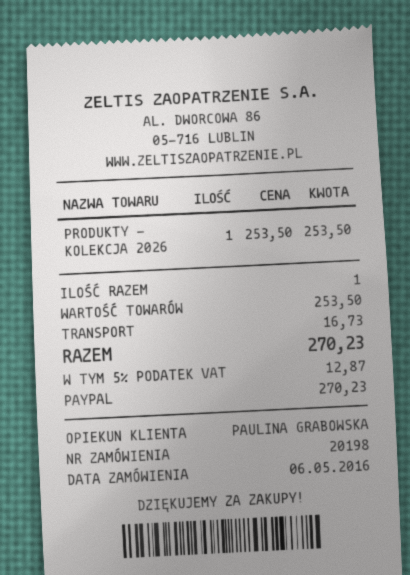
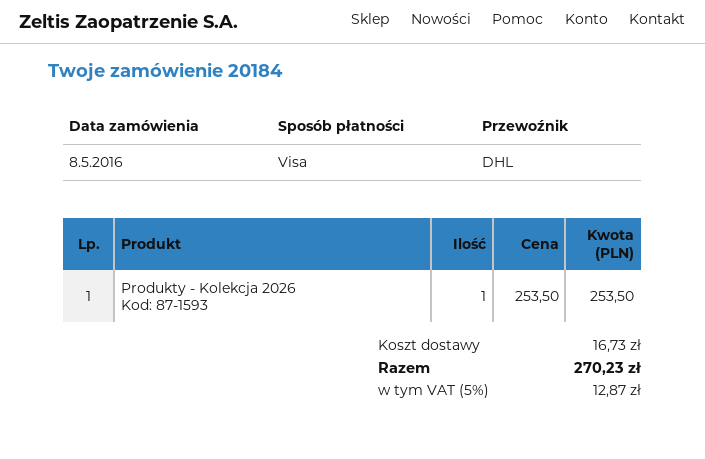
order number: 20198 -> 20184
order date: 2016-05-06 -> 2016-05-08
payment method: PayPal -> Visa

